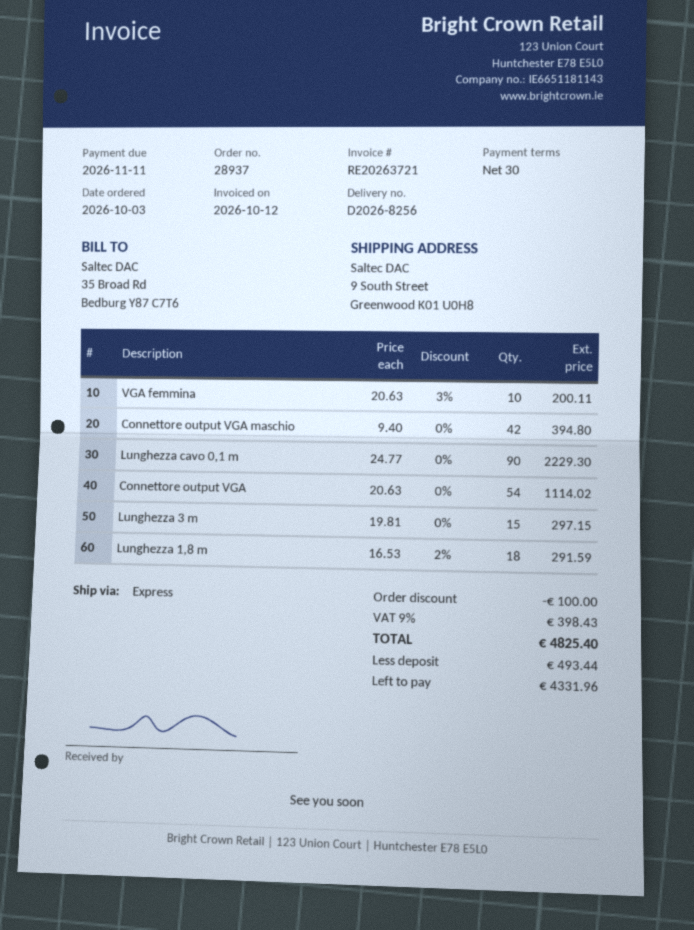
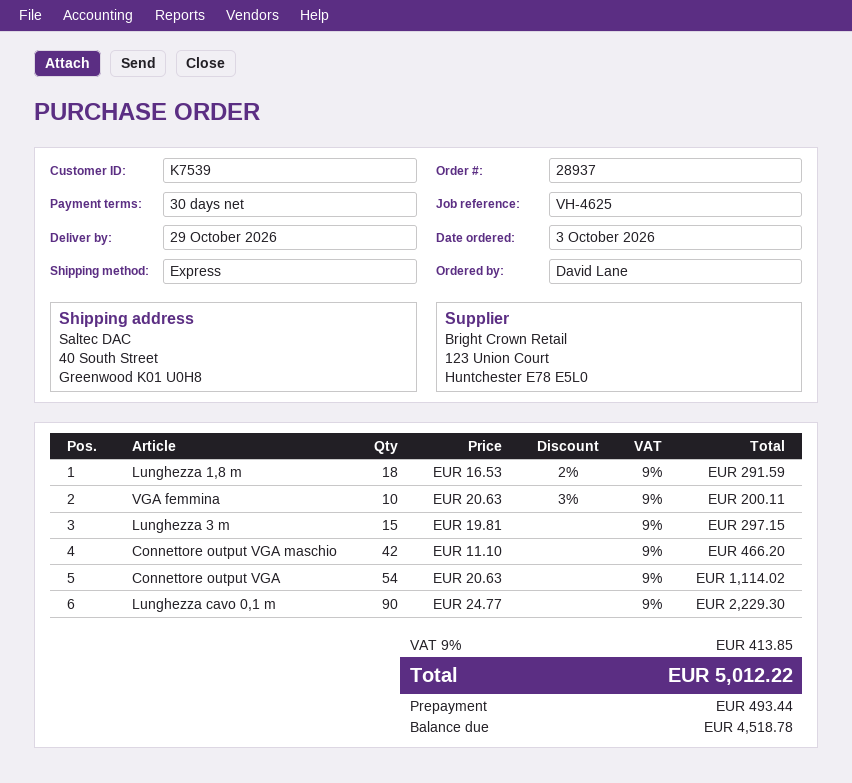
ship to: 9 South Street, Greenwood K01 U0H8 -> 40 South Street, Greenwood K01 U0H8
Connettore output VGA maschio: 42 x 9.40 = 394.80 -> 42 x 11.10 = 466.20
discount: 100.00 -> none
tax: 9% = 398.43 -> 9% = 413.85
total: 4825.40 -> 5012.22
balance: 4331.96 -> 4518.78

